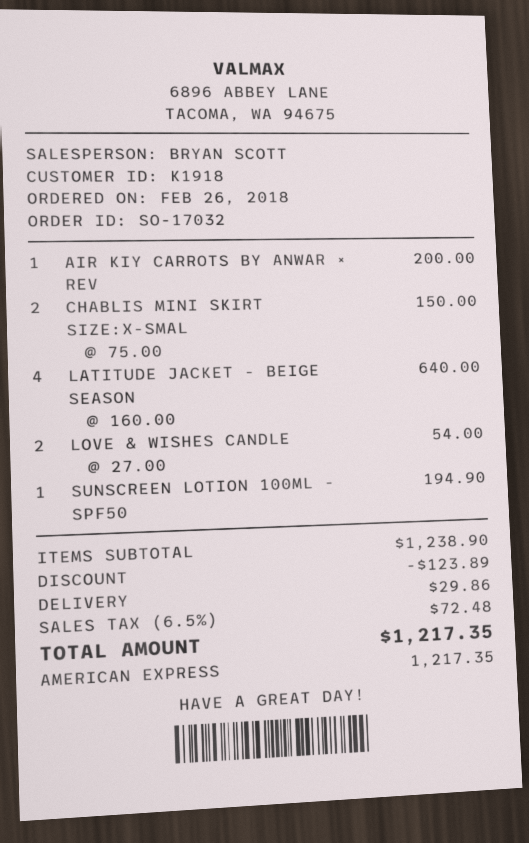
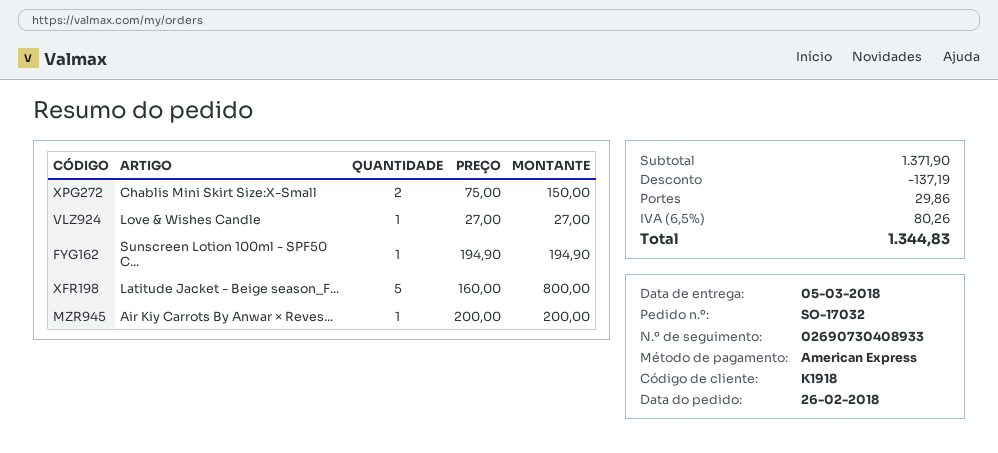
LATITUDE JACKET - BEIGE SEASON: 4 x 160.00 = 640.00 -> 5 x 160.00 = 800.00
LOVE & WISHES CANDLE: 2 x 27.00 = 54.00 -> 1 x 27.00 = 27.00
subtotal: 1238.90 -> 1371.90
discount: 123.89 -> 137.19
tax: 6.5% = 72.48 -> 6.5% = 80.26
total: 1217.35 -> 1344.83

